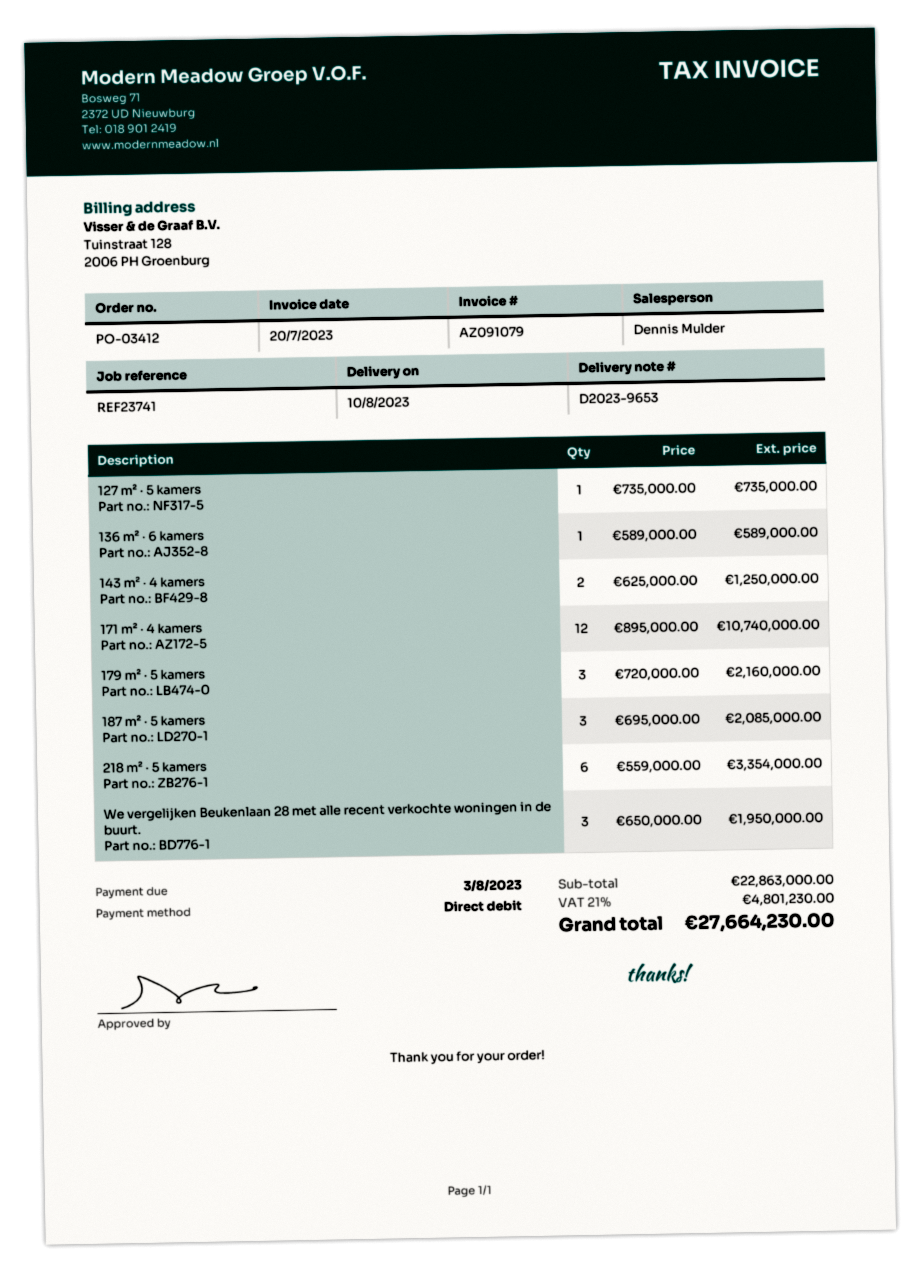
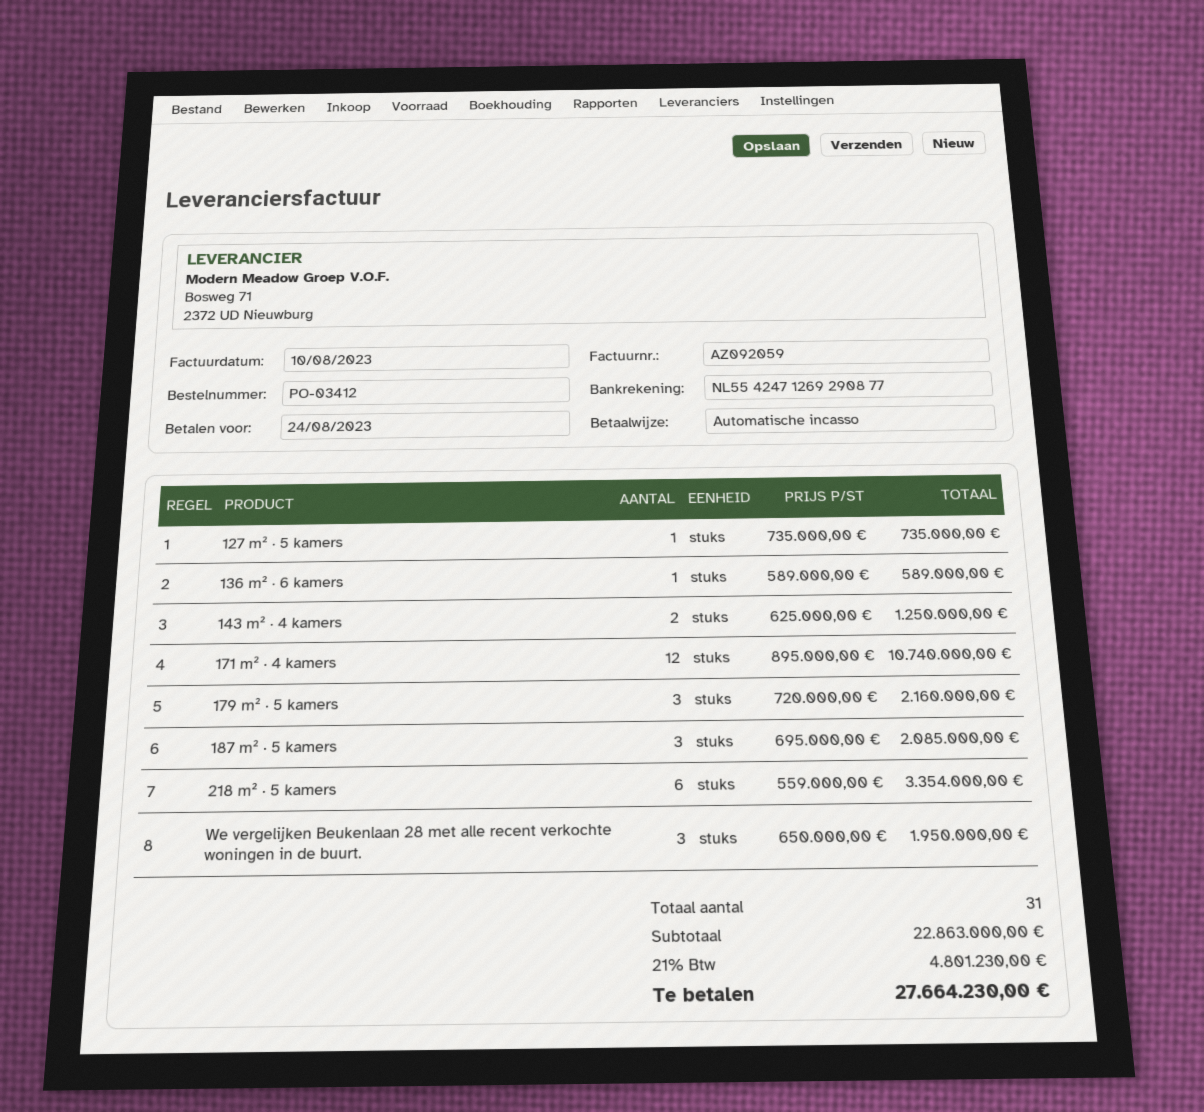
invoice number: AZ091079 -> AZ092059
invoice date: 2023-07-20 -> 2023-08-10
due date: 2023-08-03 -> 2023-08-24

